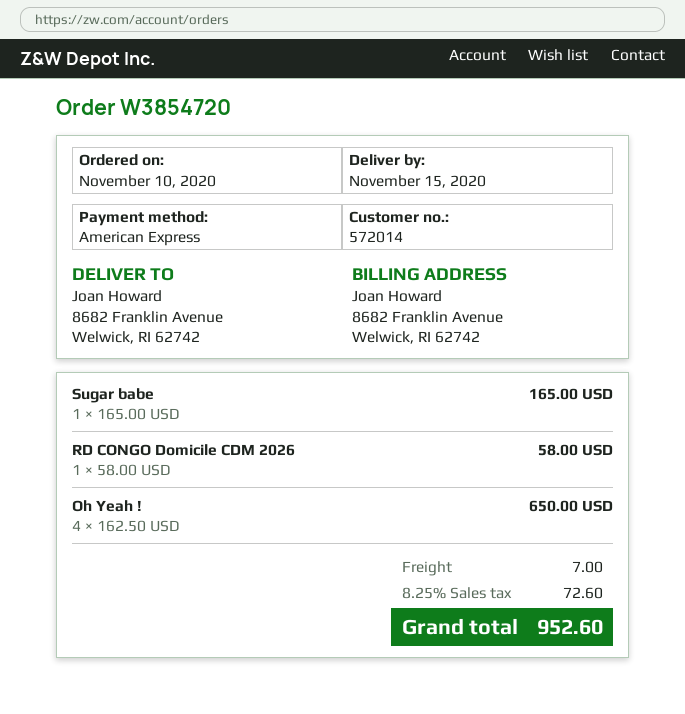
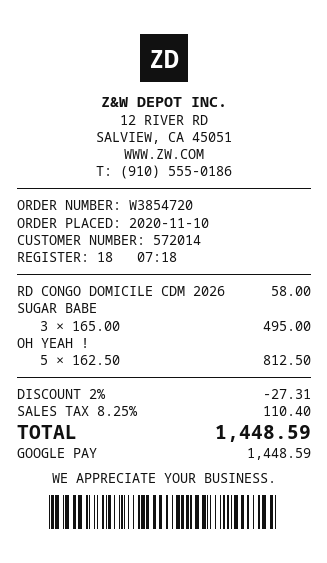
payment method: American Express -> Google Pay
Sugar babe: 1 x 165.00 = 165.00 -> 3 x 165.00 = 495.00
Oh Yeah !: 4 x 162.50 = 650.00 -> 5 x 162.50 = 812.50
discount: none -> 2% = 27.31
shipping: 7.00 -> none
tax: 8.25% = 72.60 -> 8.25% = 110.40
total: 952.60 -> 1448.59

